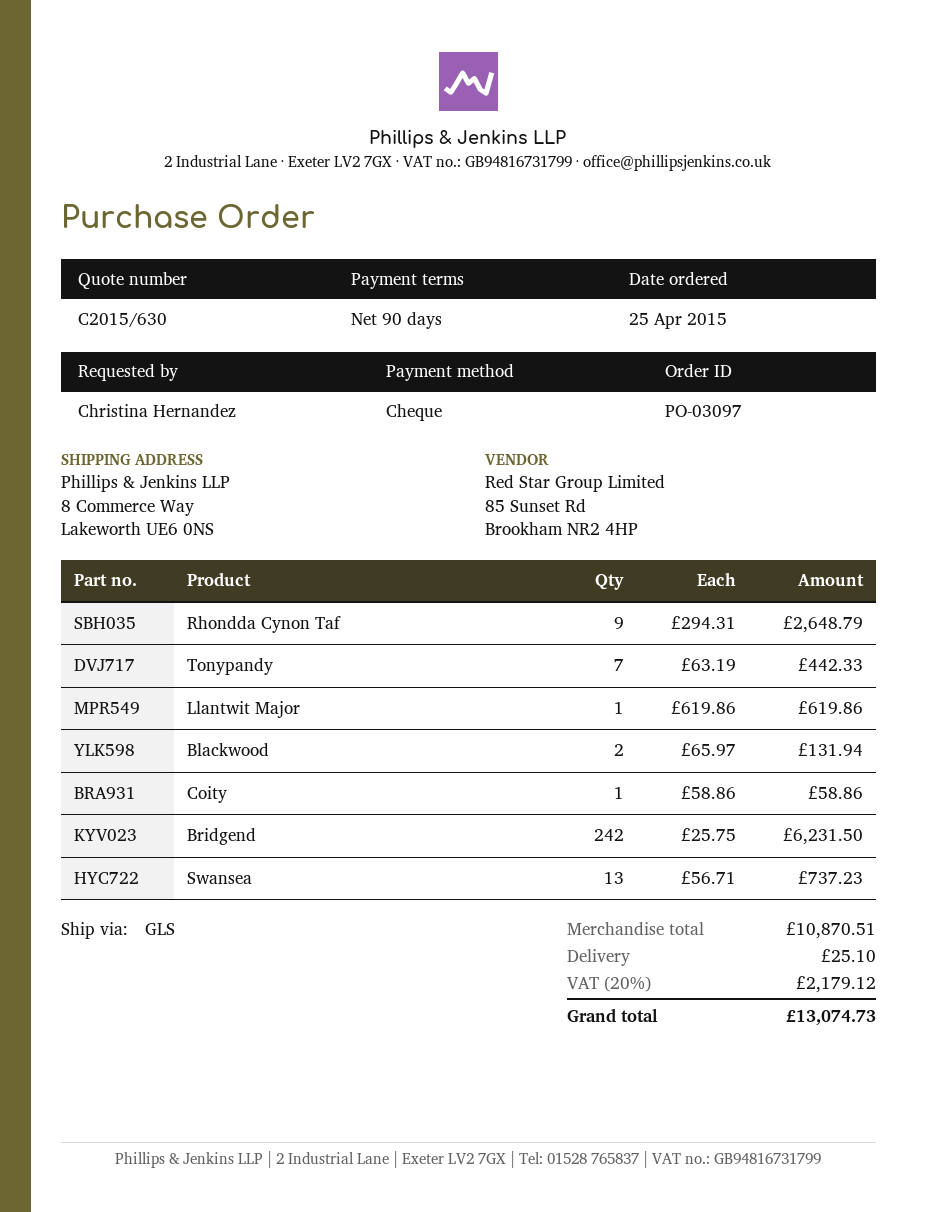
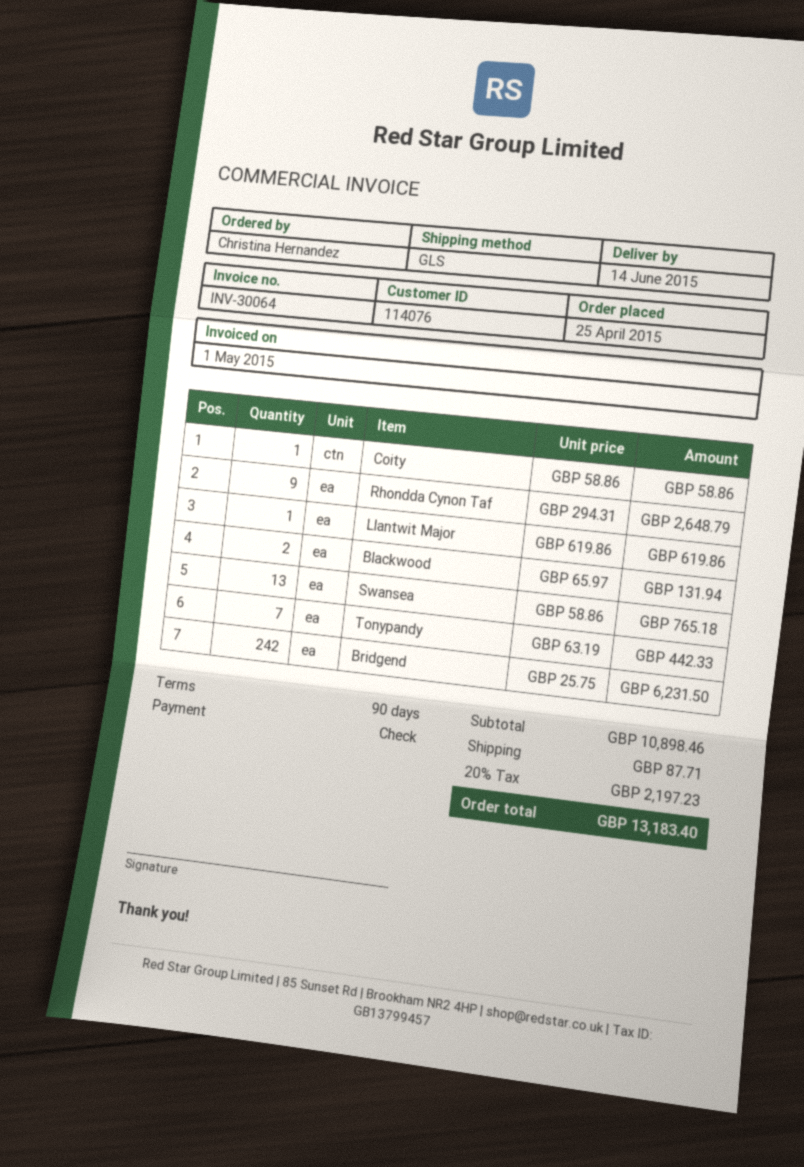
Swansea: 13 x 56.71 = 737.23 -> 13 x 58.86 = 765.18
subtotal: 10870.51 -> 10898.46
shipping: 25.10 -> 87.71
tax: 20% = 2179.12 -> 20% = 2197.23
total: 13074.73 -> 13183.40

